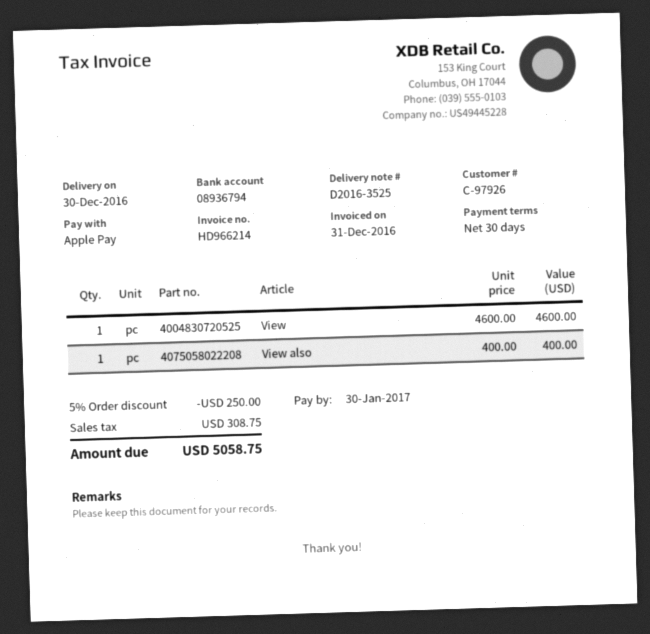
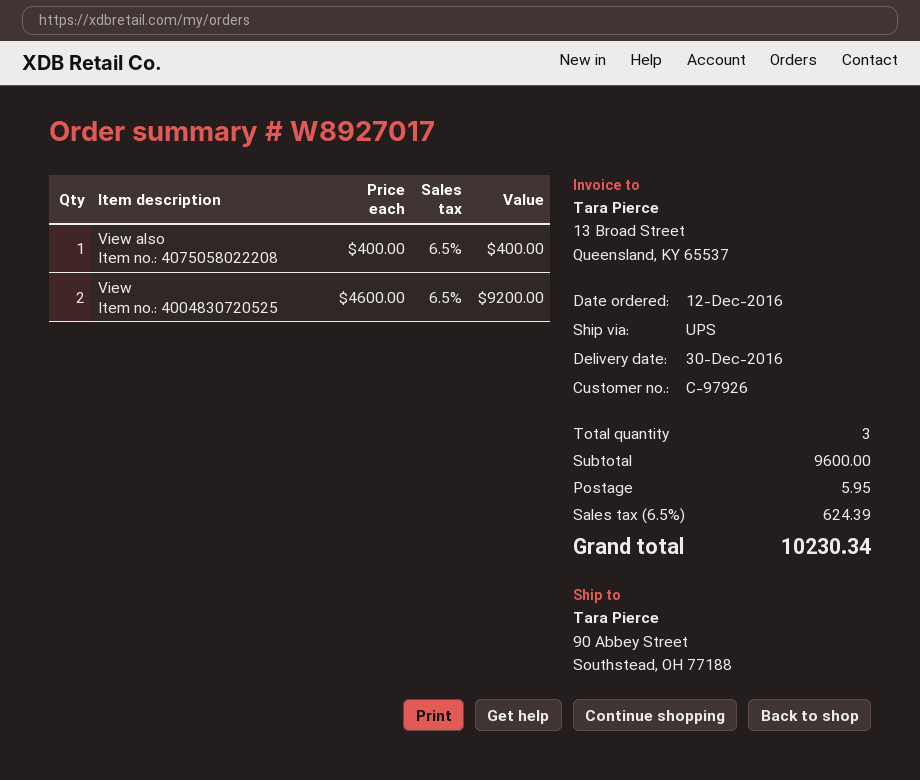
View: 1 x 4600.00 = 4600.00 -> 2 x 4600.00 = 9200.00
discount: 5% = 250.00 -> none
shipping: none -> 5.95
tax: 308.75 -> 624.39
total: 5058.75 -> 10230.34

